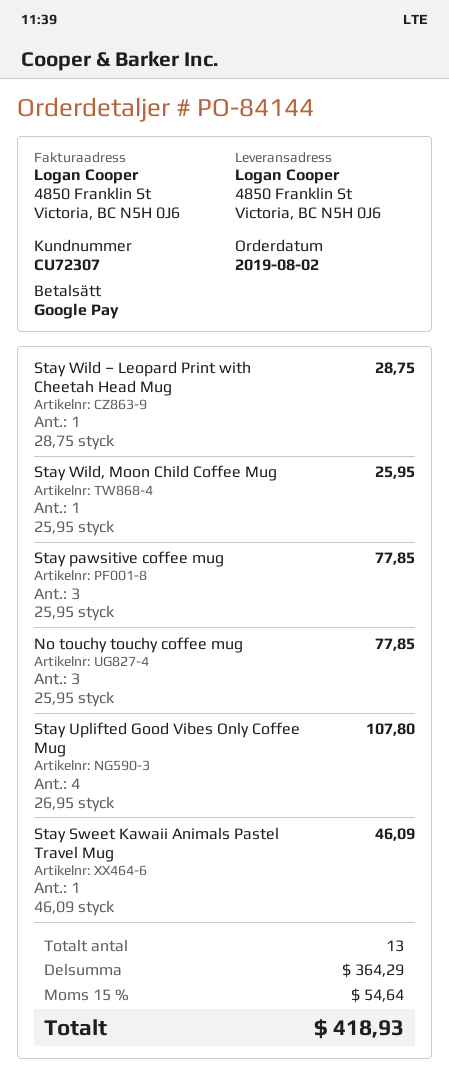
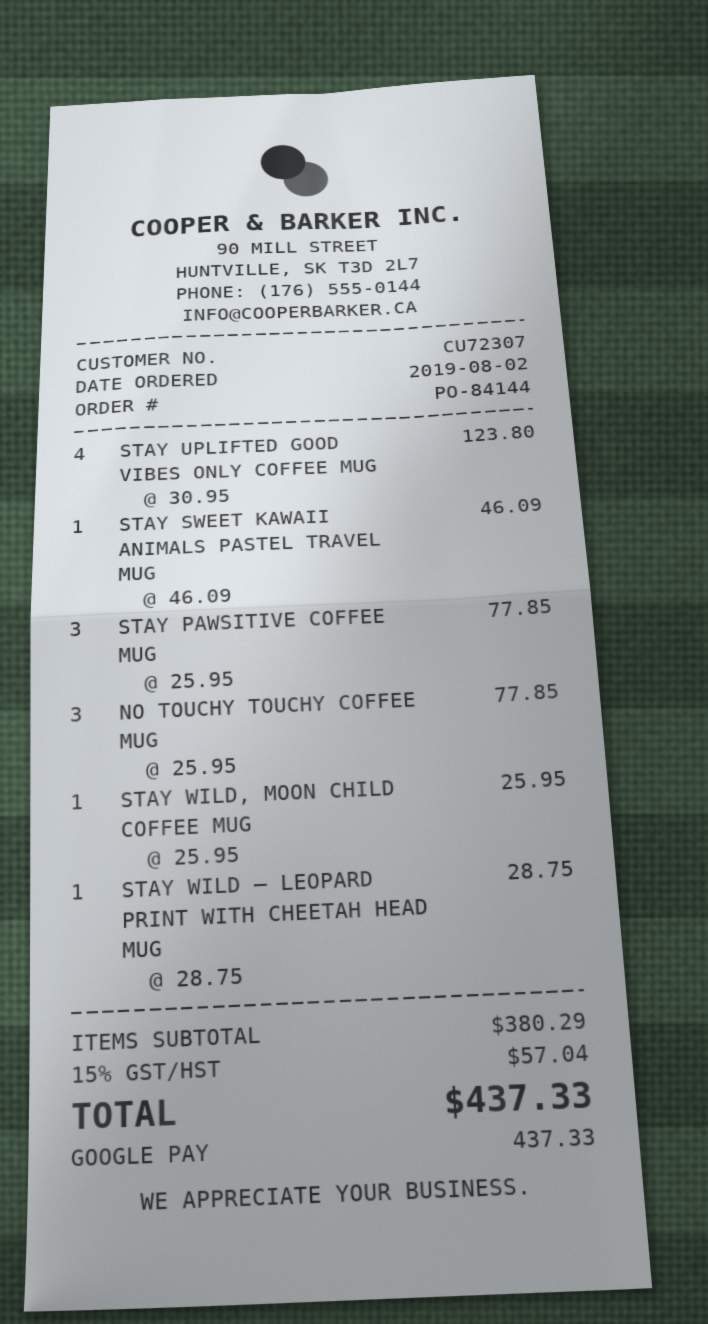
Stay Uplifted Good Vibes Only Coffee Mug: 4 x 26.95 = 107.80 -> 4 x 30.95 = 123.80
subtotal: 364.29 -> 380.29
tax: 15% = 54.64 -> 15% = 57.04
total: 418.93 -> 437.33

